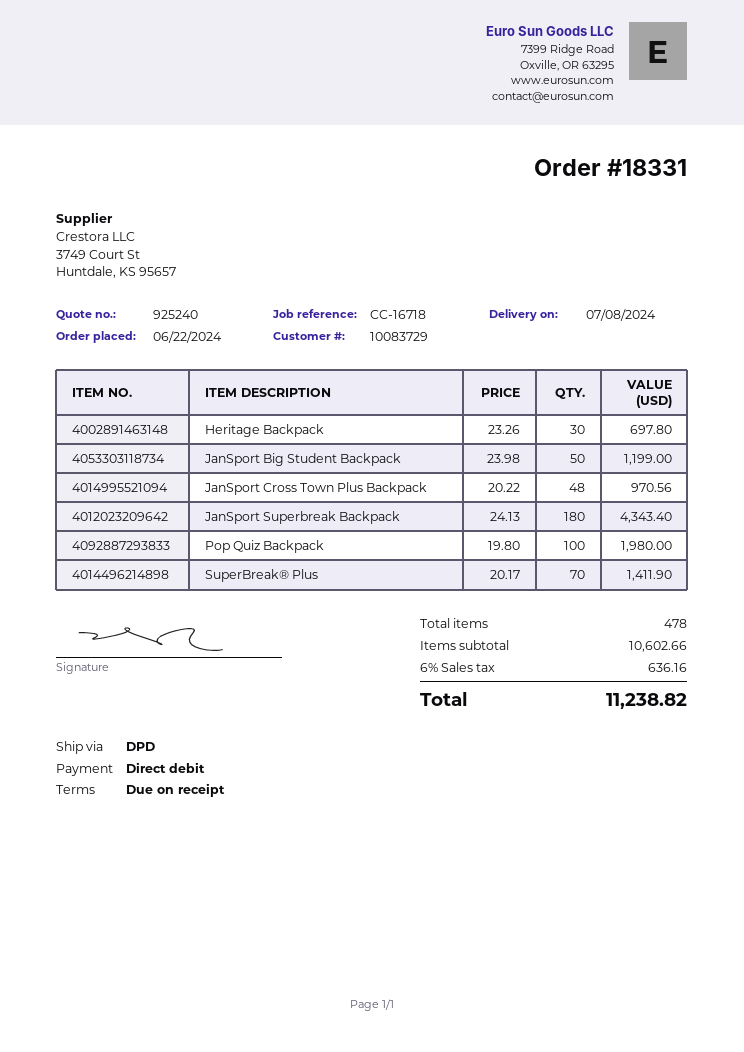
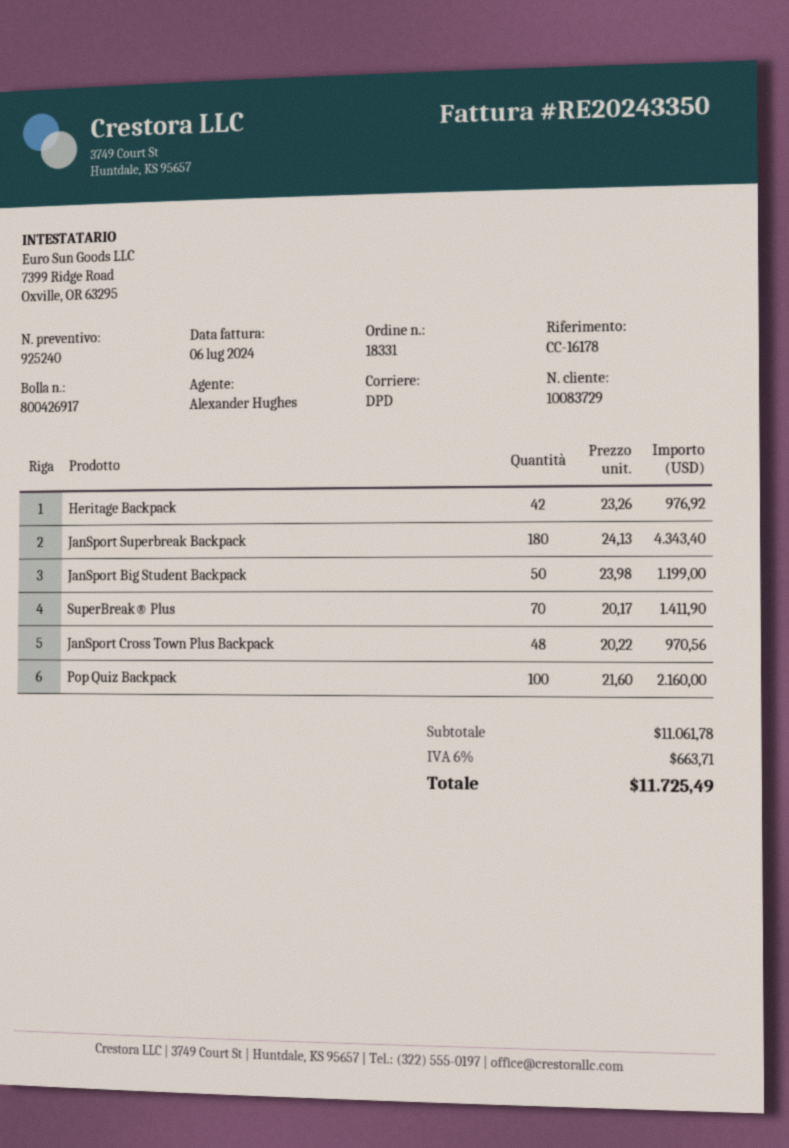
reference: CC-16718 -> CC-16178
Heritage Backpack: 30 x 23.26 = 697.80 -> 42 x 23.26 = 976.92
Pop Quiz Backpack: 100 x 19.80 = 1980.00 -> 100 x 21.60 = 2160.00
subtotal: 10602.66 -> 11061.78
tax: 6% = 636.16 -> 6% = 663.71
total: 11238.82 -> 11725.49

